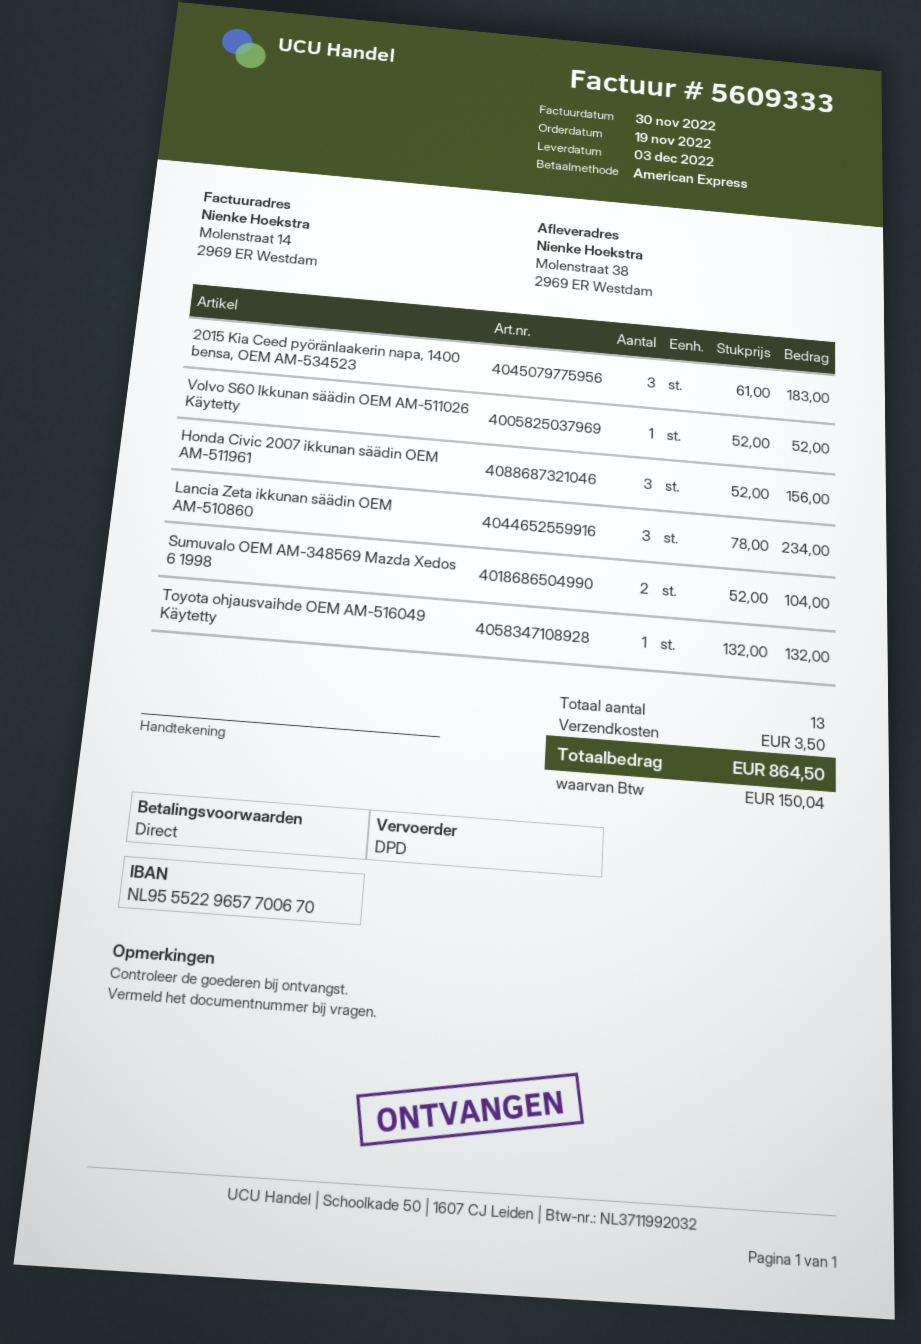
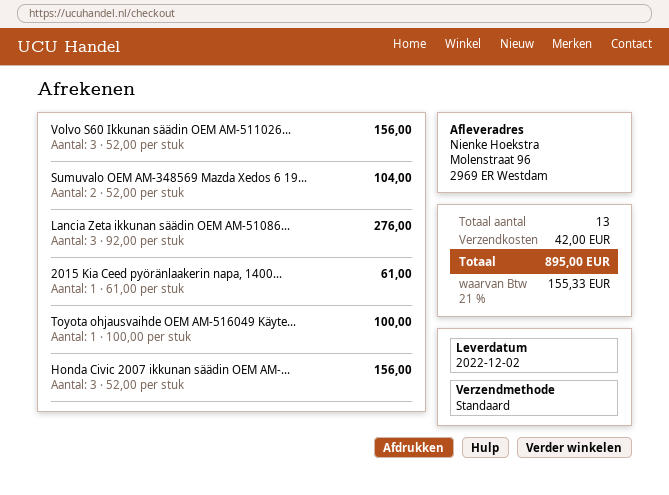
delivery date: 2022-12-03 -> 2022-12-02
shipping method: DPD -> standard
ship to: Molenstraat 38, 2969 ER Westdam -> Molenstraat 96, 2969 ER Westdam
2015 Kia Ceed pyöränlaakerin napa, 1400 bensa, OEM AM-534523: 3 x 61.00 = 183.00 -> 1 x 61.00 = 61.00
Volvo S60 Ikkunan säädin OEM AM-511026 Käytetty: 1 x 52.00 = 52.00 -> 3 x 52.00 = 156.00
Lancia Zeta ikkunan säädin OEM AM-510860: 3 x 78.00 = 234.00 -> 3 x 92.00 = 276.00
Toyota ohjausvaihde OEM AM-516049 Käytetty: 1 x 132.00 = 132.00 -> 1 x 100.00 = 100.00
shipping: 3.50 -> 42.00
tax: 150.04 -> 155.33
total: 864.50 -> 895.00

